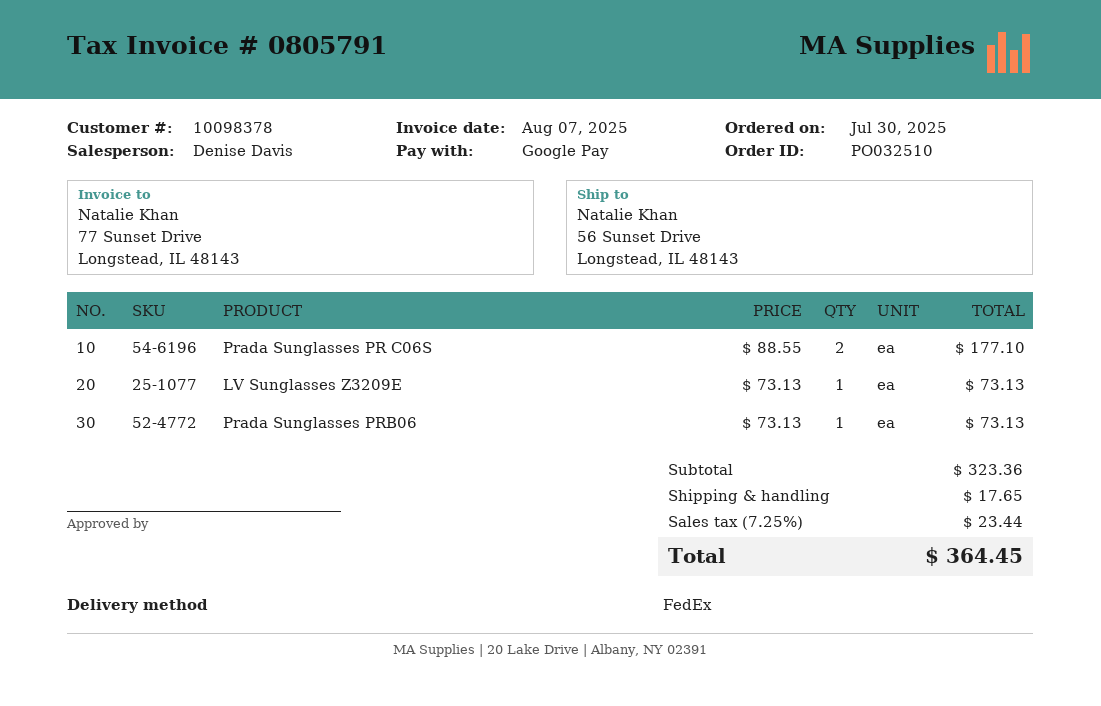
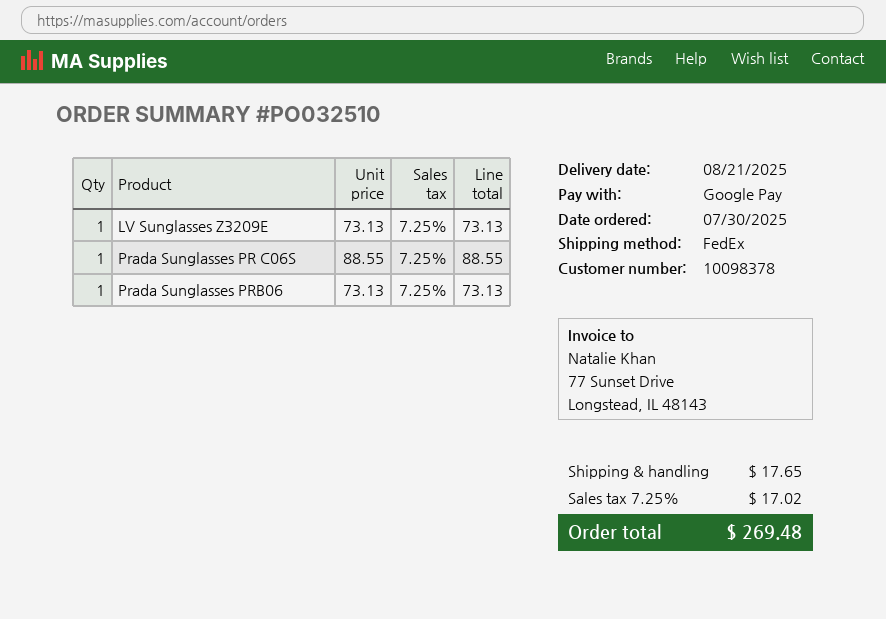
Prada Sunglasses PR C06S: 2 x 88.55 = 177.10 -> 1 x 88.55 = 88.55
tax: 7.25% = 23.44 -> 7.25% = 17.02
total: 364.45 -> 269.48

